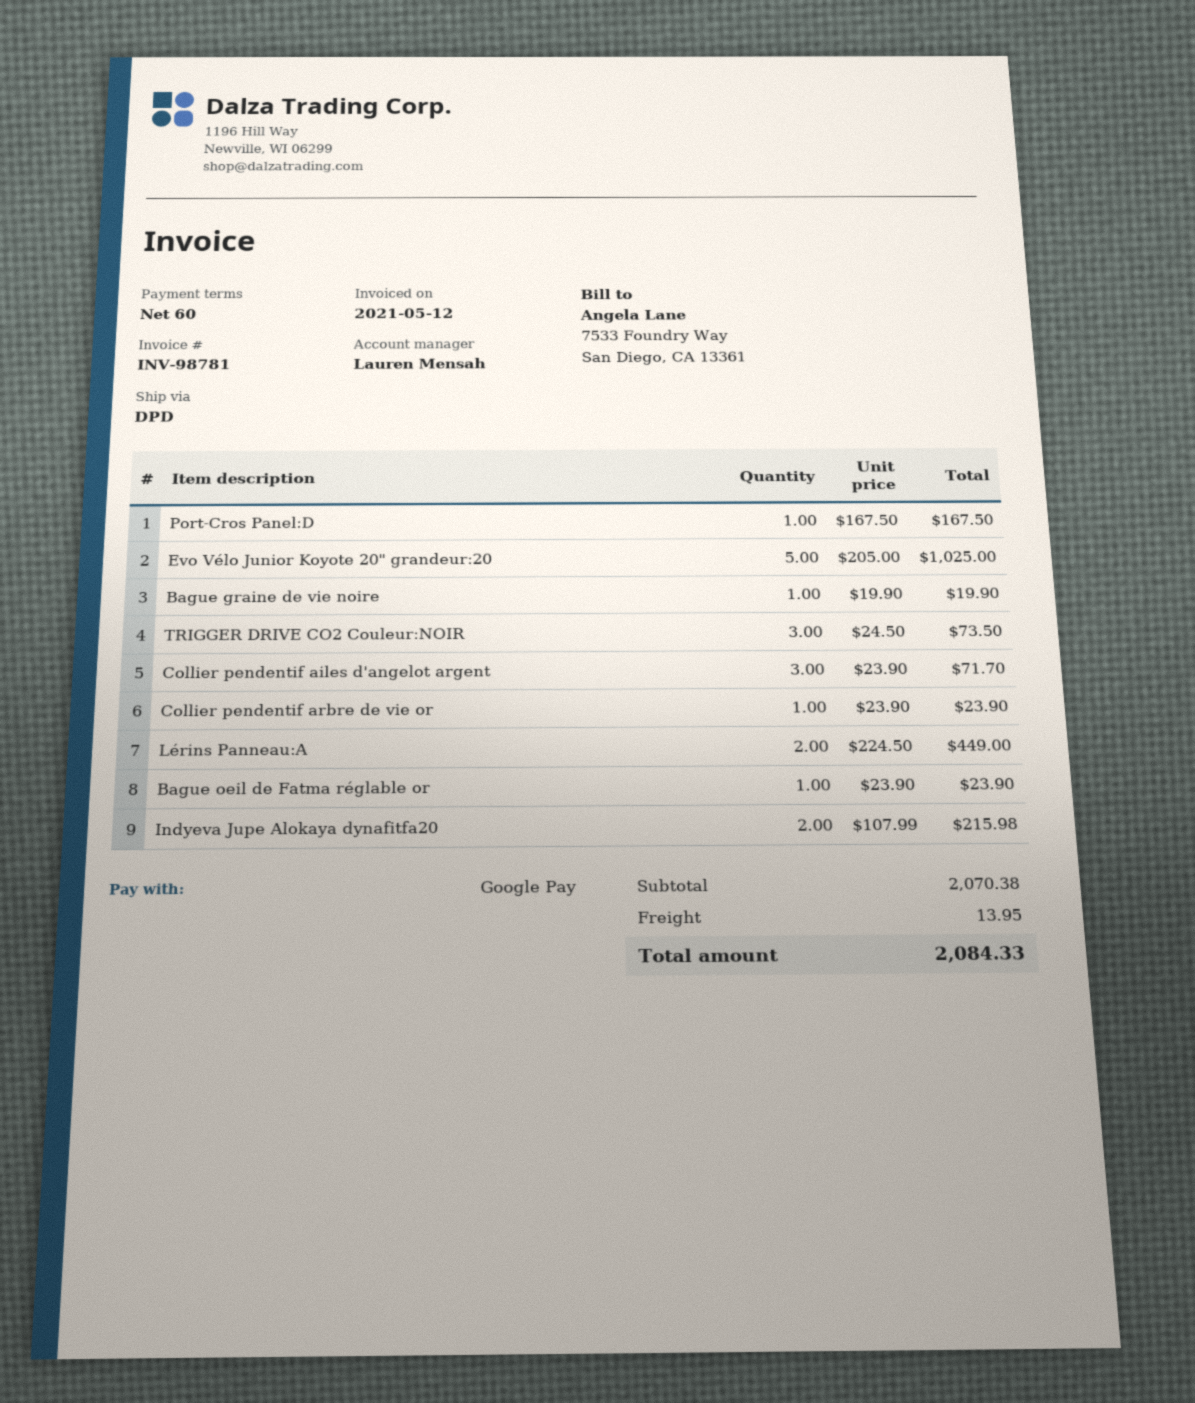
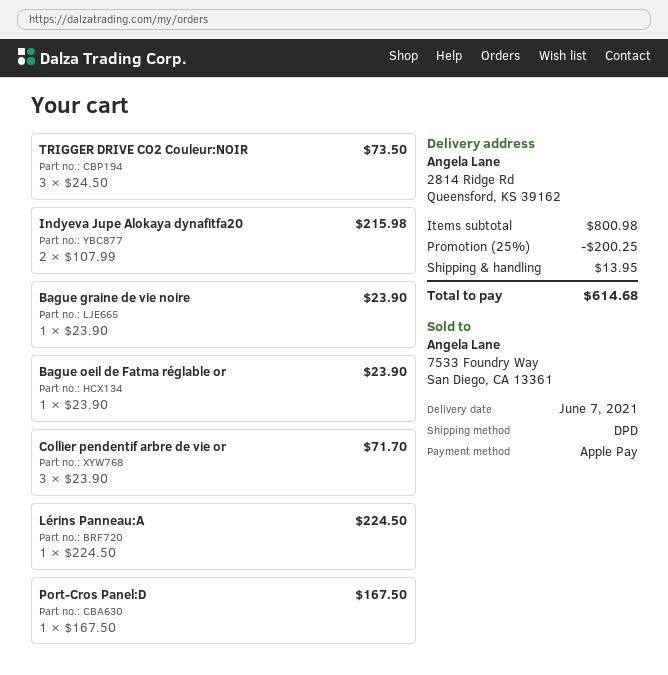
payment method: Google Pay -> Apple Pay
Evo Vélo Junior Koyote 20" grandeur:20: 5 x 205.00 = 1025.00 -> none
Bague graine de vie noire: 1 x 19.90 = 19.90 -> 1 x 23.90 = 23.90
Collier pendentif ailes d'angelot argent: 3 x 23.90 = 71.70 -> none
Collier pendentif arbre de vie or: 1 x 23.90 = 23.90 -> 3 x 23.90 = 71.70
Lérins Panneau:A: 2 x 224.50 = 449.00 -> 1 x 224.50 = 224.50
subtotal: 2070.38 -> 800.98
discount: none -> 25% = 200.25
total: 2084.33 -> 614.68

